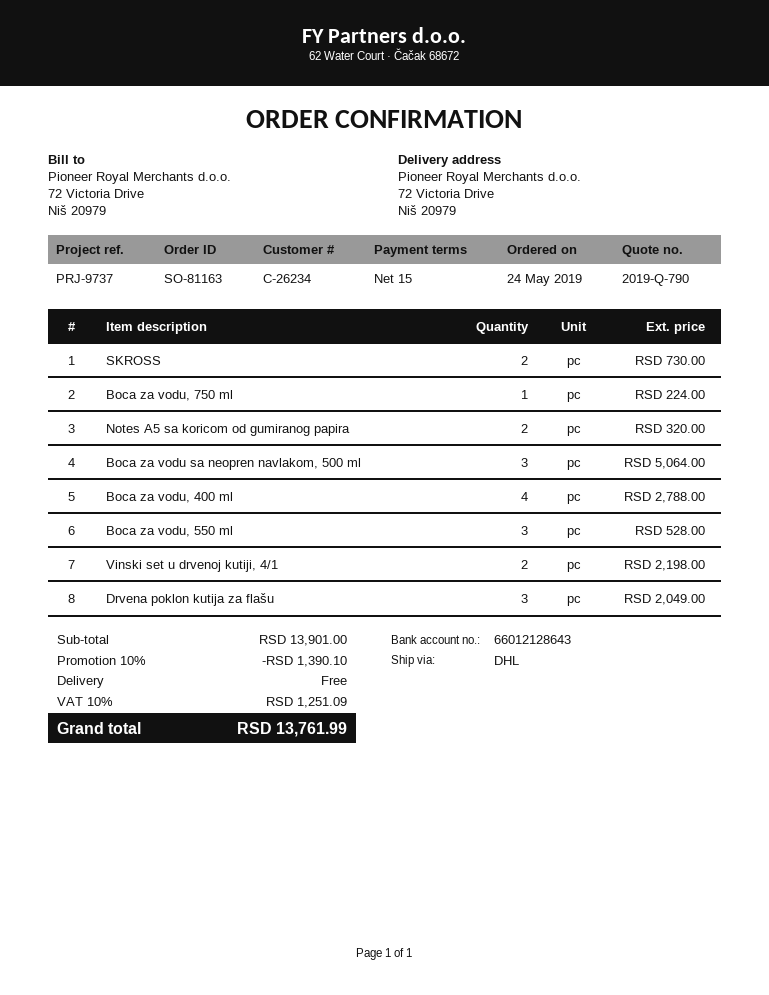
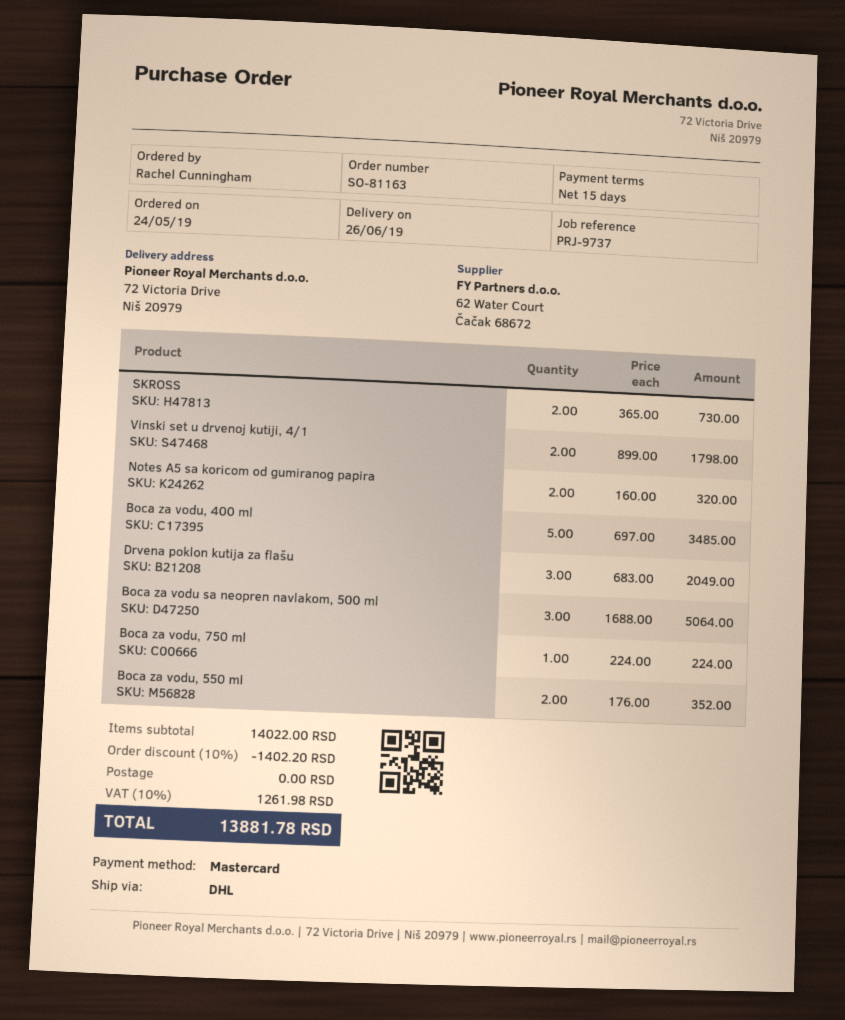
Boca za vodu, 400 ml: 4 for 2788.00 -> 5 for 3485.00
Boca za vodu, 550 ml: 3 for 528.00 -> 2 for 352.00
Vinski set u drvenoj kutiji, 4/1: 2 for 2198.00 -> 2 for 1798.00
subtotal: 13901.00 -> 14022.00
discount: 10% = 1390.10 -> 10% = 1402.20
tax: 10% = 1251.09 -> 10% = 1261.98
total: 13761.99 -> 13881.78

